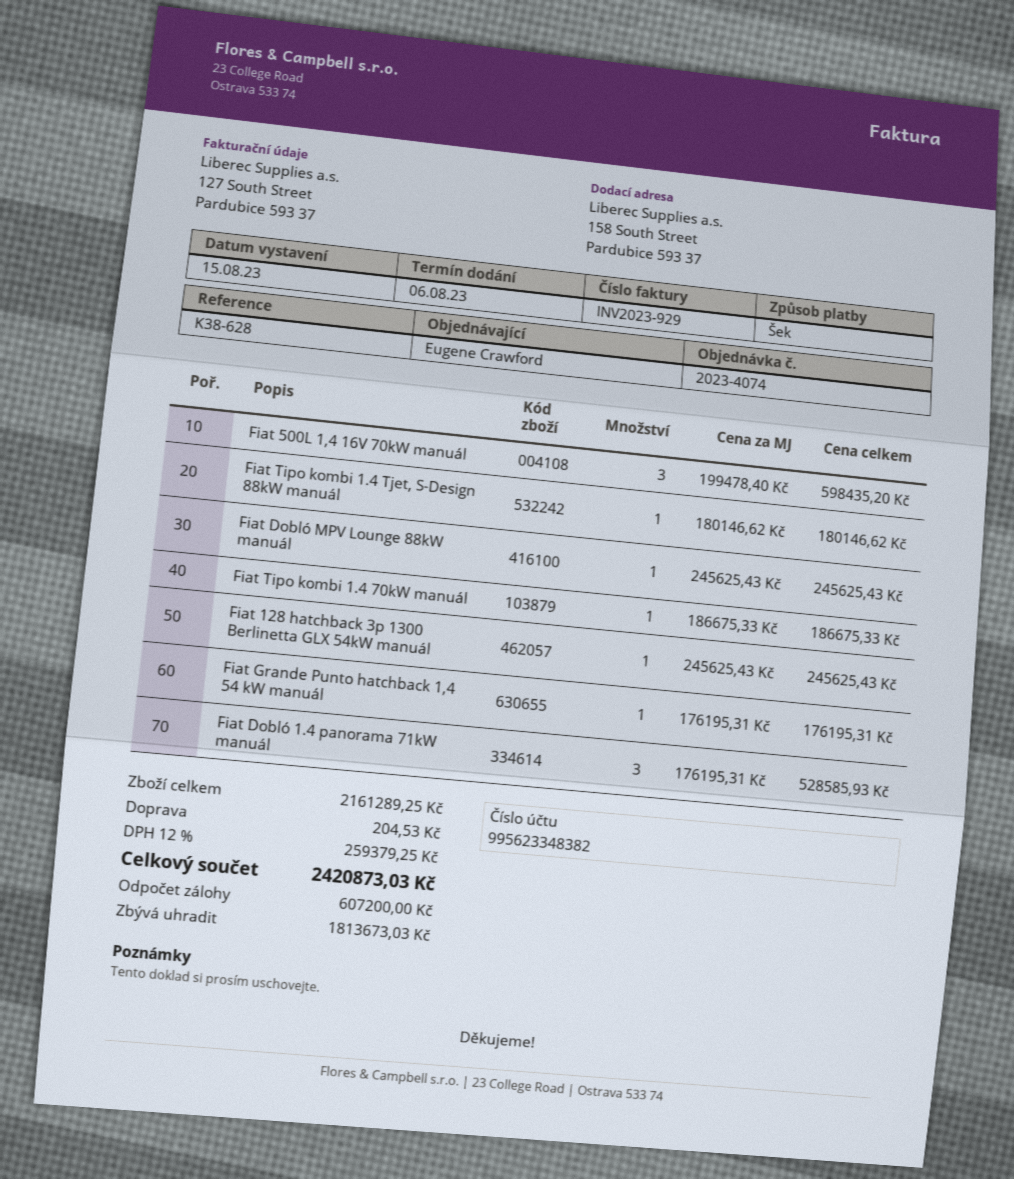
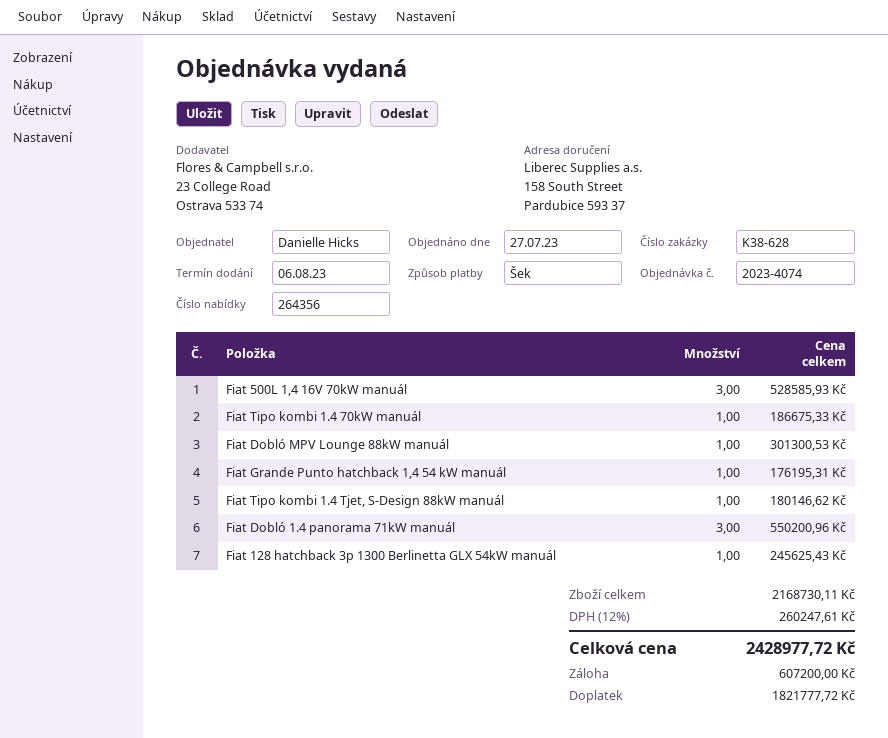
ordered by: Eugene Crawford -> Danielle Hicks
Fiat 500L 1,4 16V 70kW manuál: 3 for 598435.20 -> 3 for 528585.93
Fiat Dobló MPV Lounge 88kW manuál: 1 for 245625.43 -> 1 for 301300.53
Fiat Dobló 1.4 panorama 71kW manuál: 3 for 528585.93 -> 3 for 550200.96
subtotal: 2161289.25 -> 2168730.11
shipping: 204.53 -> none
tax: 12% = 259379.25 -> 12% = 260247.61
total: 2420873.03 -> 2428977.72
balance: 1813673.03 -> 1821777.72

